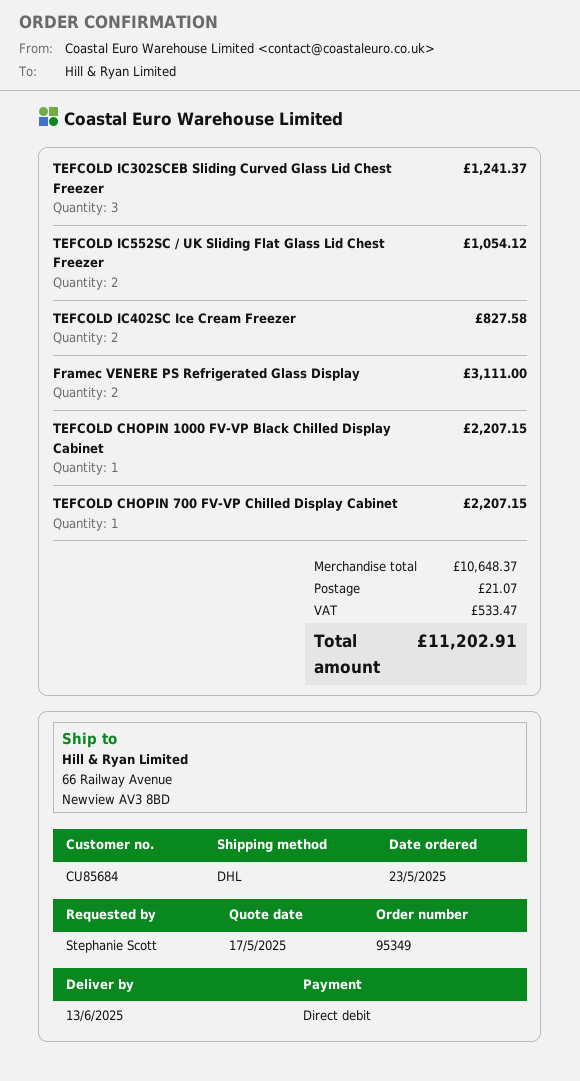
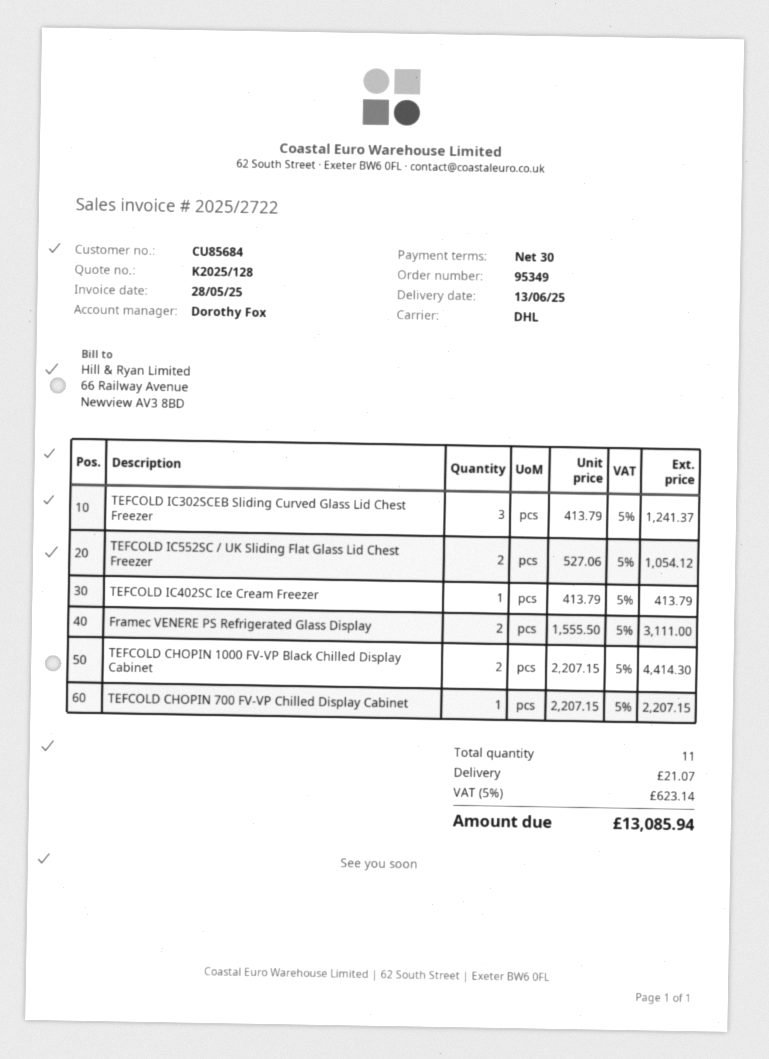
TEFCOLD IC402SC Ice Cream Freezer: 2 for 827.58 -> 1 for 413.79
TEFCOLD CHOPIN 1000 FV-VP Black Chilled Display Cabinet: 1 for 2207.15 -> 2 for 4414.30
tax: 533.47 -> 623.14
total: 11202.91 -> 13085.94

